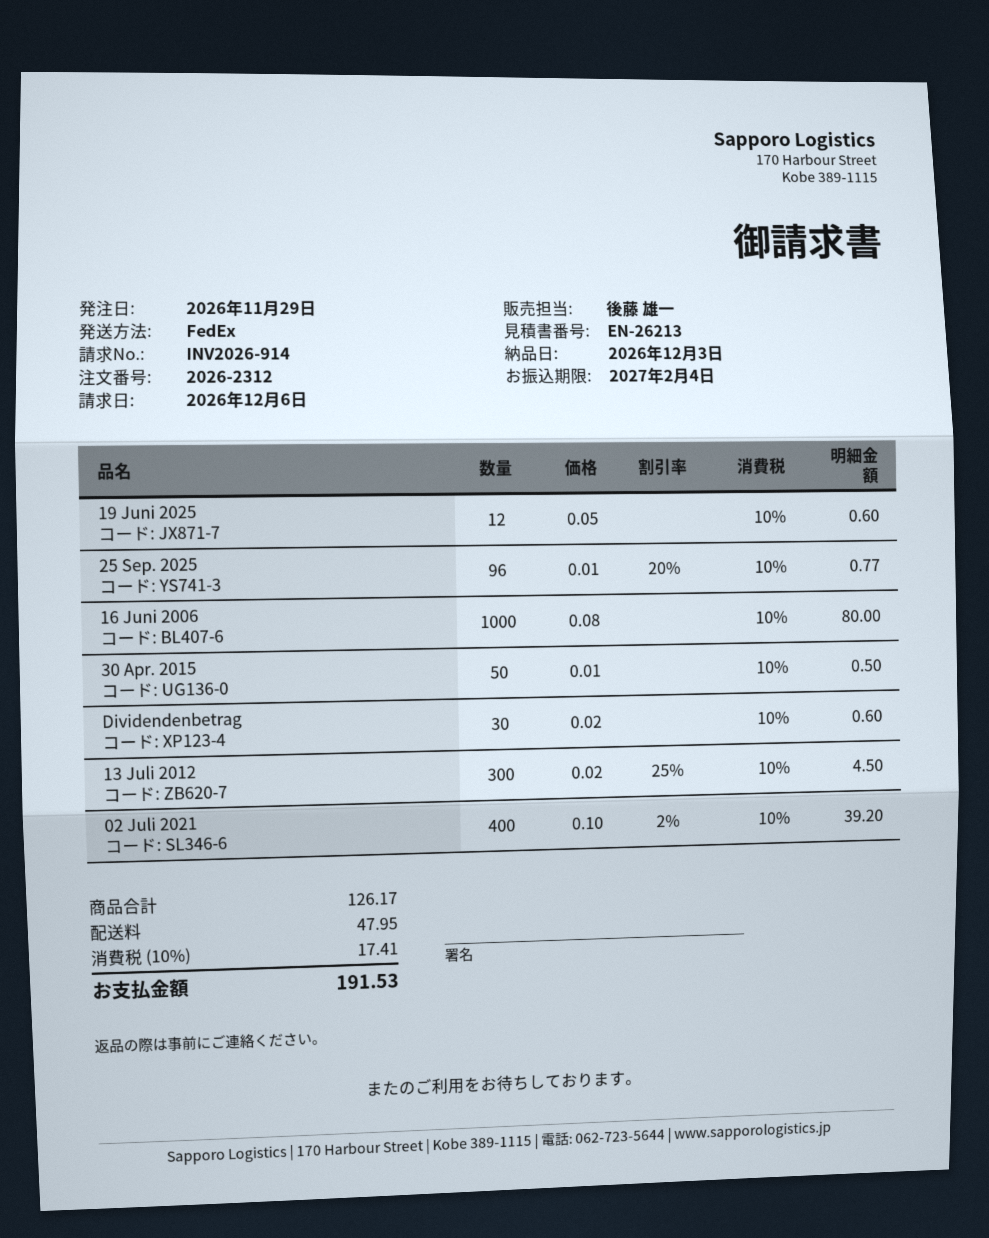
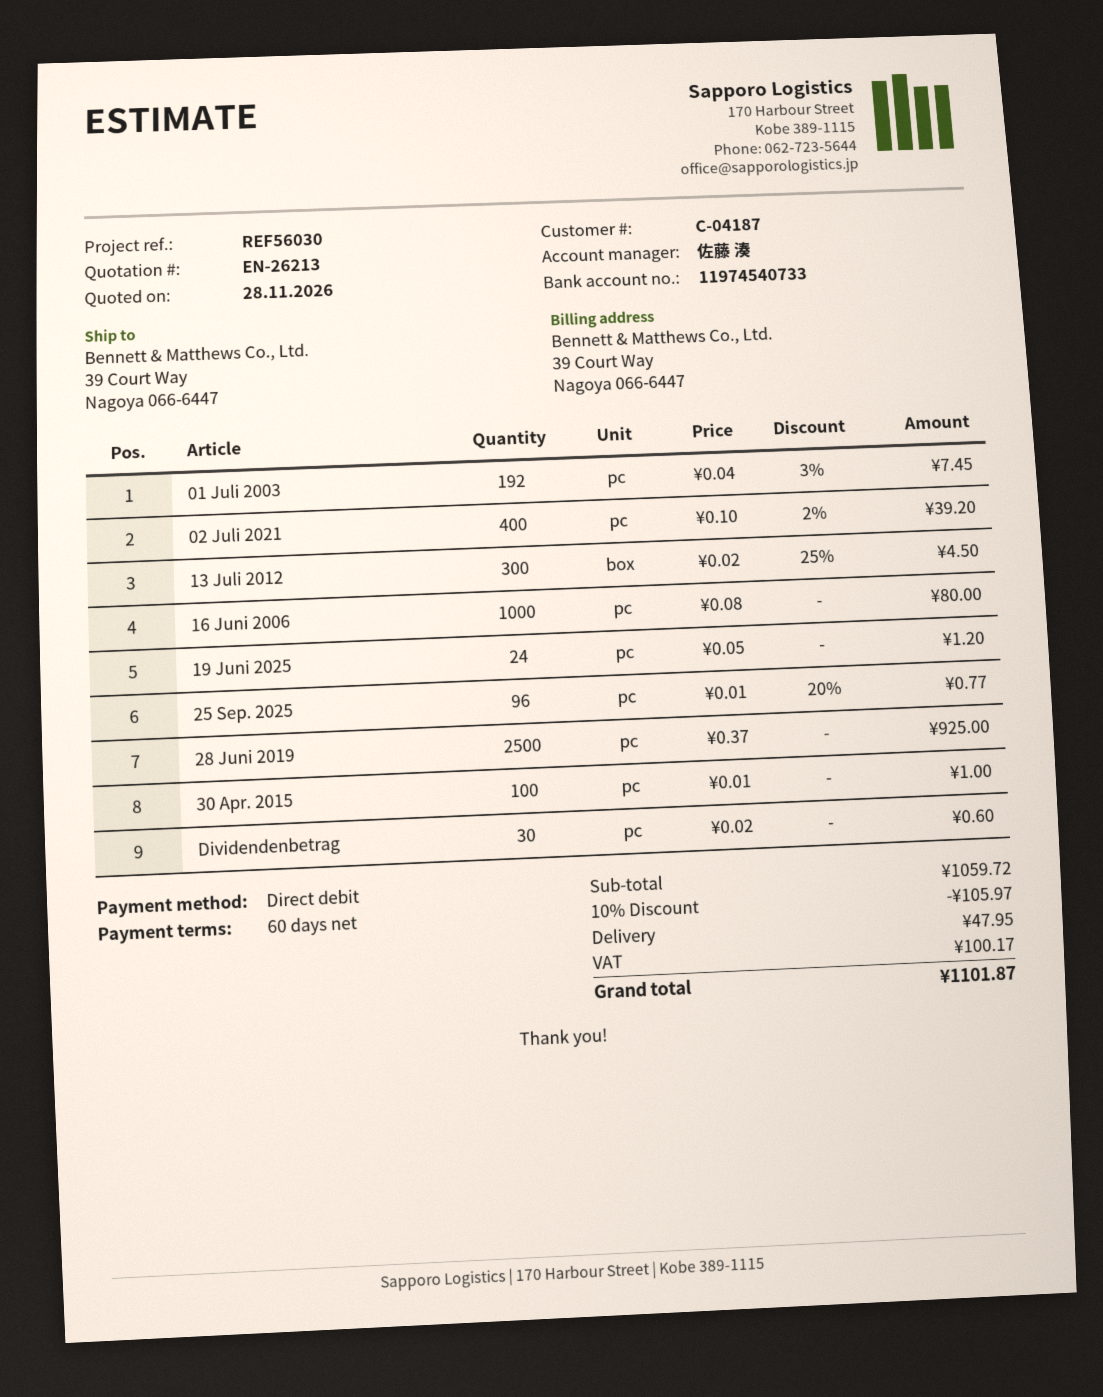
sales rep: 後藤 雄一 -> 佐藤 湊
19 Juni 2025: 12 x 0.05 = 0.60 -> 24 x 0.05 = 1.20
30 Apr. 2015: 50 x 0.01 = 0.50 -> 100 x 0.01 = 1.00
01 Juli 2003: none -> 192 x 0.04 - 3% = 7.45
28 Juni 2019: none -> 2500 x 0.37 = 925.00
subtotal: 126.17 -> 1059.72
discount: none -> 10% = 105.97
tax: 17.41 -> 100.17
total: 191.53 -> 1101.87

